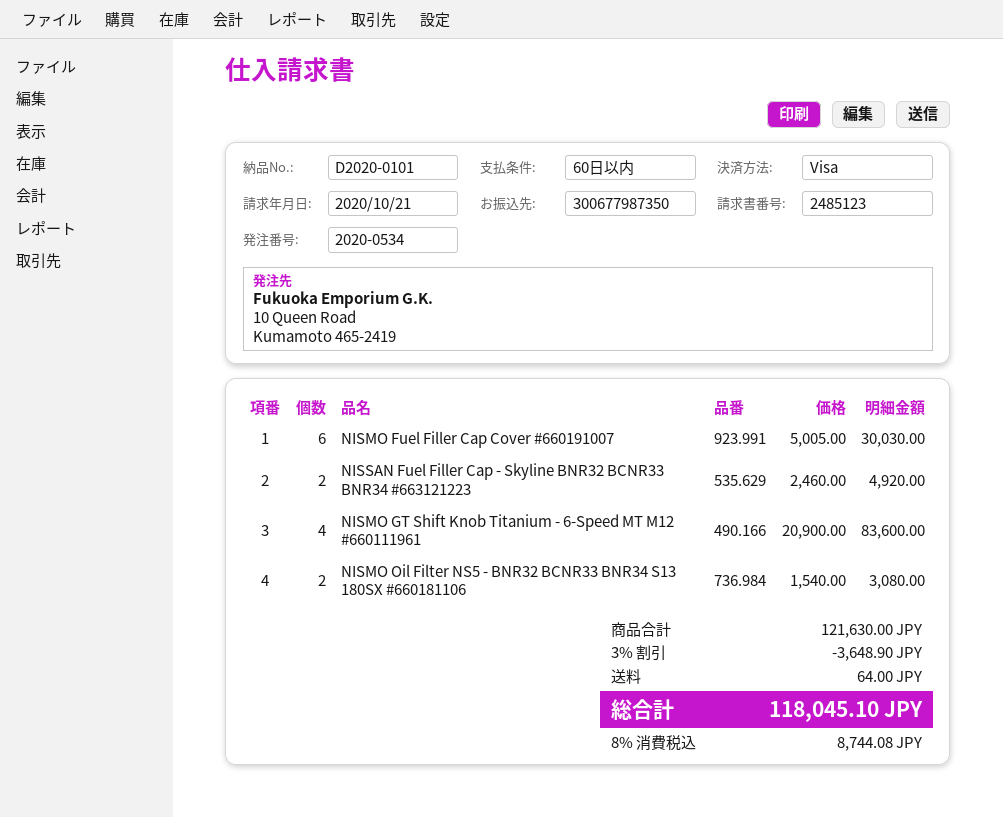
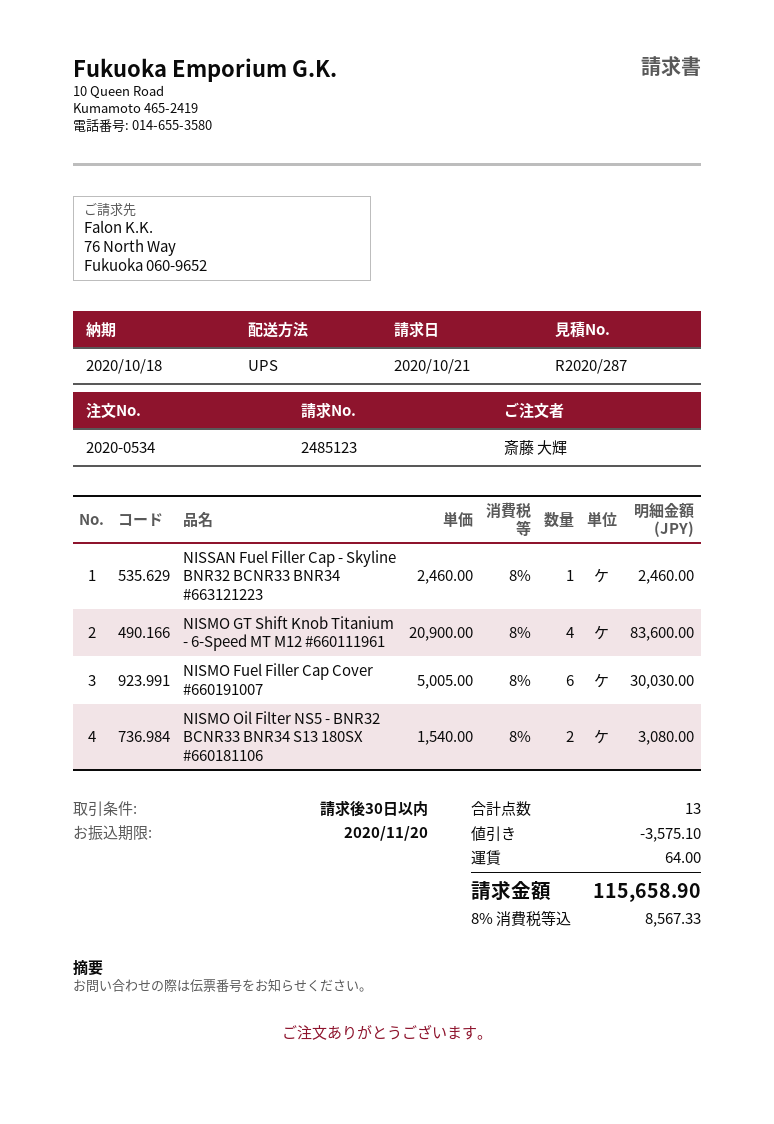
payment terms: 60 days -> 30 days
NISSAN Fuel Filler Cap - Skyline BNR32 BCNR33 BNR34 #663121223: 2 x 2460.00 = 4920.00 -> 1 x 2460.00 = 2460.00
discount: 3648.90 -> 3575.10
tax: 8% = 8744.08 -> 8% = 8567.33
total: 118045.10 -> 115658.90

